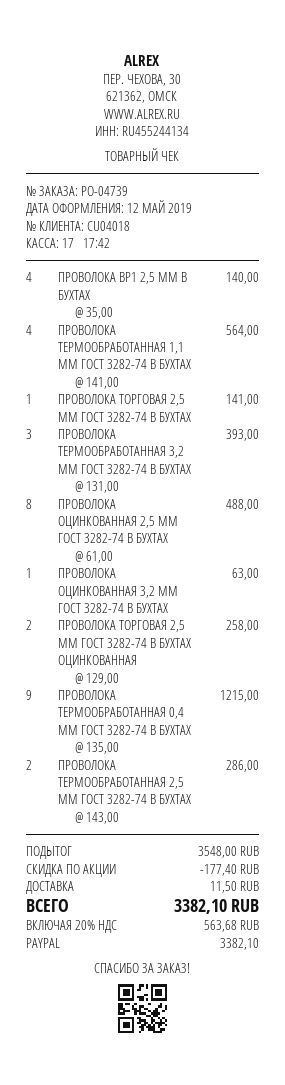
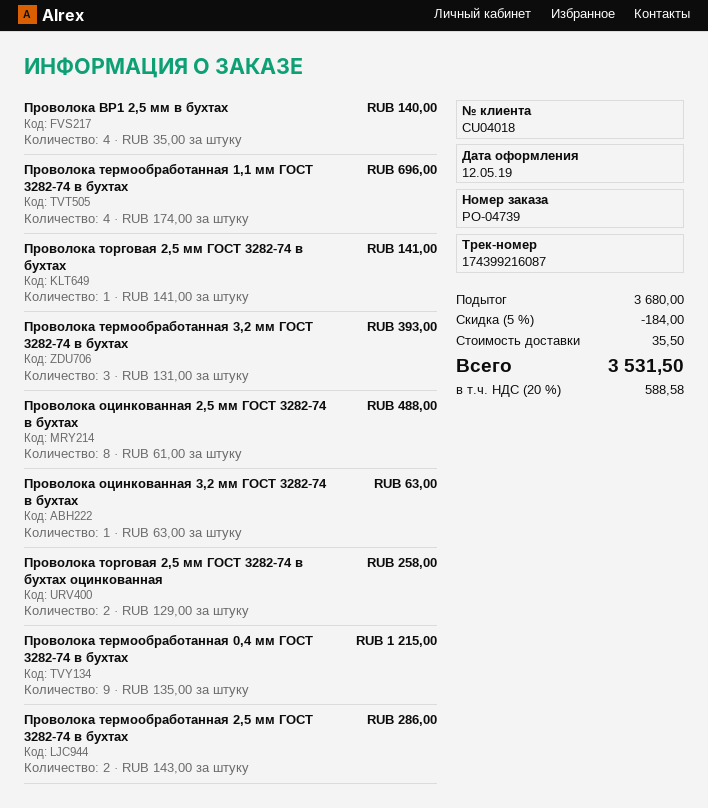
ПРОВОЛОКА ТЕРМООБРАБОТАННАЯ 1,1 ММ ГОСТ 3282-74 В БУХТАХ: 4 x 141.00 = 564.00 -> 4 x 174.00 = 696.00
subtotal: 3548.00 -> 3680.00
discount: 177.40 -> 184.00
shipping: 11.50 -> 35.50
tax: 20% = 563.68 -> 20% = 588.58
total: 3382.10 -> 3531.50

